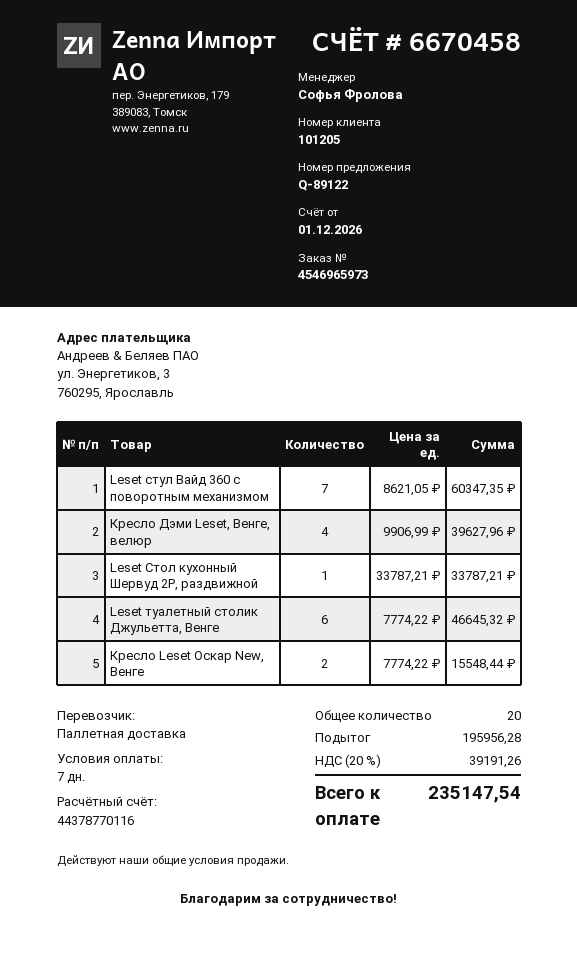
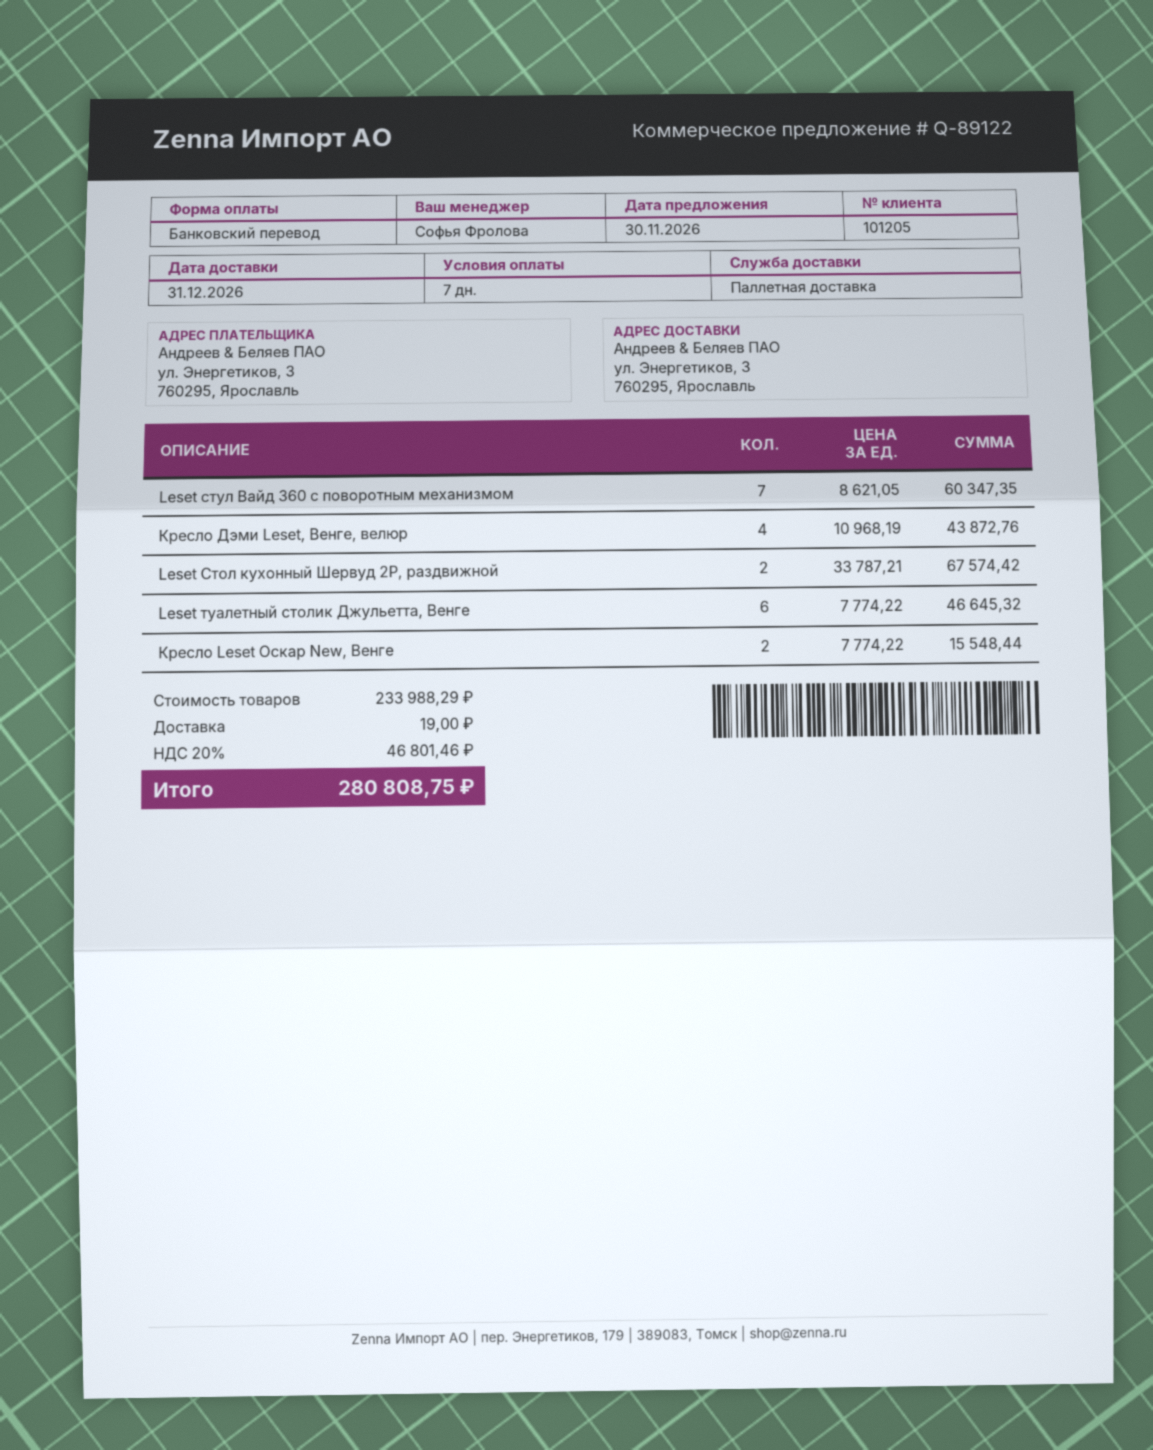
Кресло Дэми Leset, Венге, велюр: 4 x 9906.99 = 39627.96 -> 4 x 10968.19 = 43872.76
Leset Стол кухонный Шервуд 2Р, раздвижной: 1 x 33787.21 = 33787.21 -> 2 x 33787.21 = 67574.42
subtotal: 195956.28 -> 233988.29
shipping: none -> 19.00
tax: 20% = 39191.26 -> 20% = 46801.46
total: 235147.54 -> 280808.75

